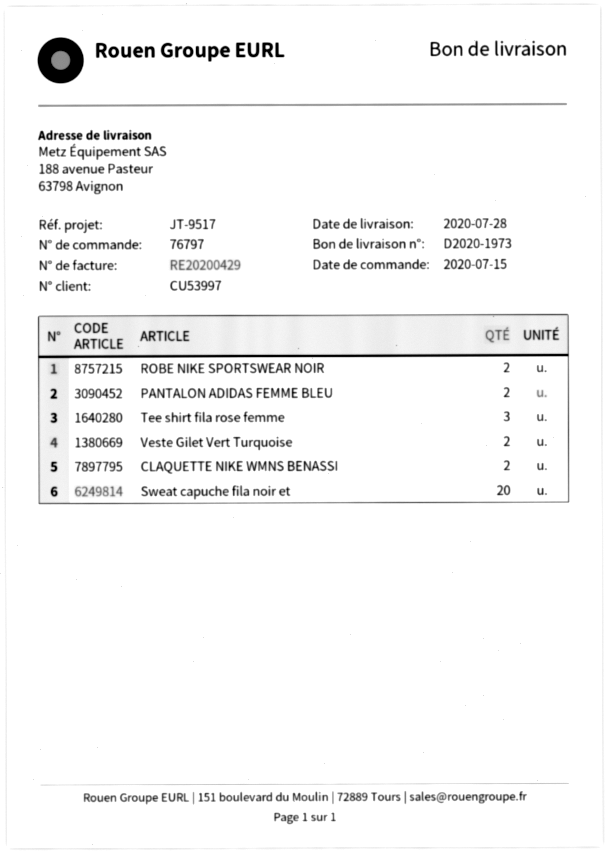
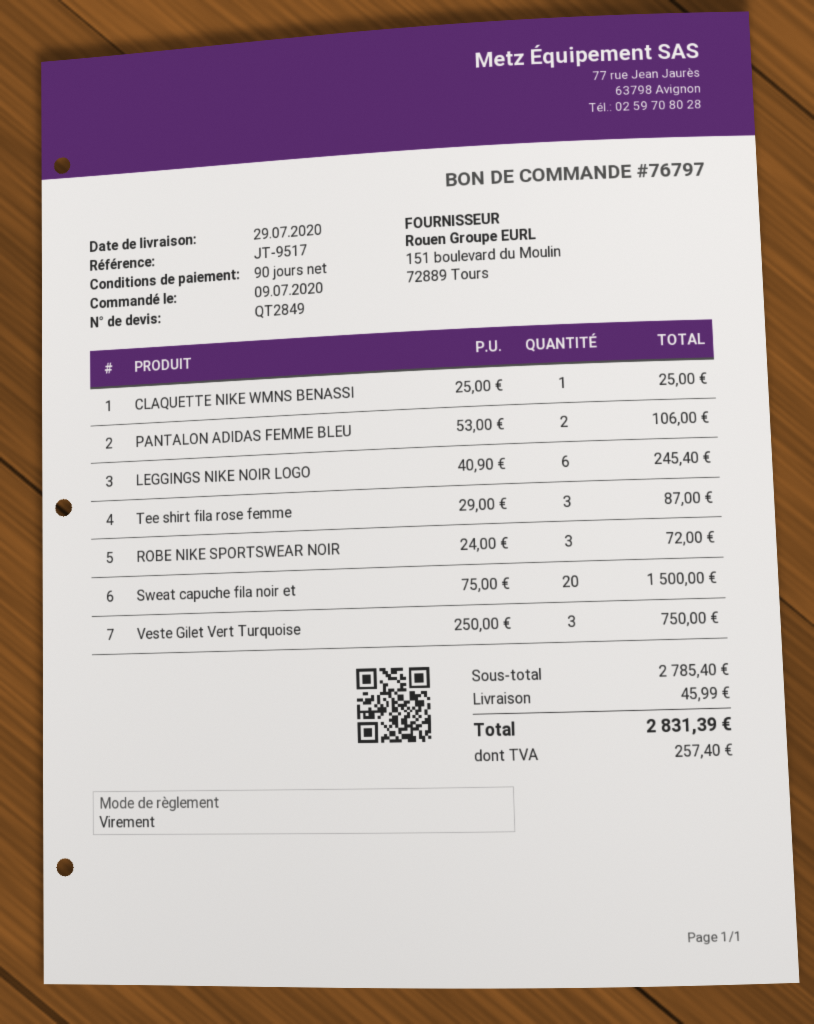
order date: 2020-07-15 -> 2020-07-09
delivery date: 2020-07-28 -> 2020-07-29
ROBE NIKE SPORTSWEAR NOIR: 2 -> 3
Veste Gilet Vert Turquoise: 2 -> 3
CLAQUETTE NIKE WMNS BENASSI: 2 -> 1
LEGGINGS NIKE NOIR LOGO: none -> 6

